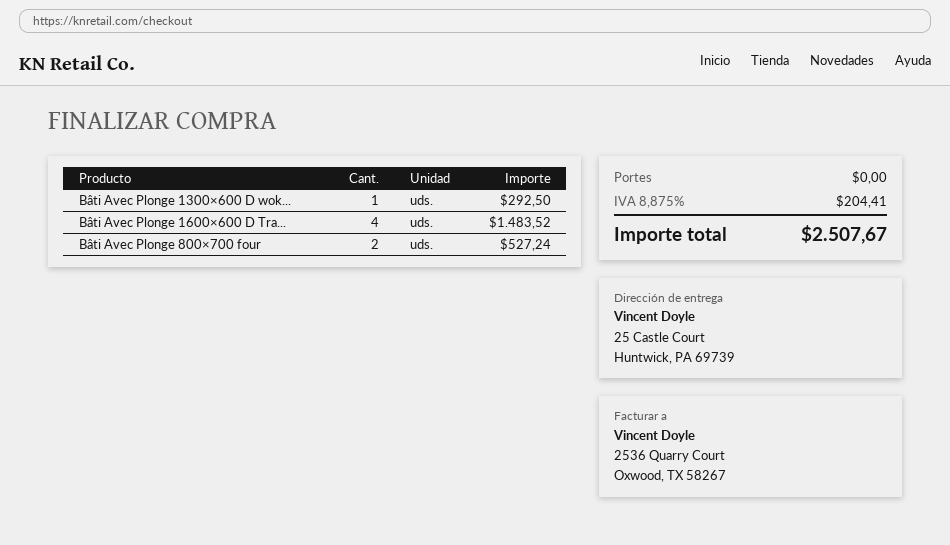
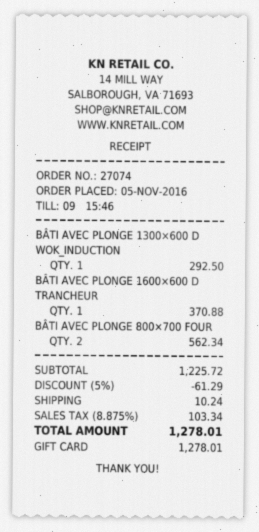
Bâti Avec Plonge 1600×600 D Tra...: 4 for 1483.52 -> 1 for 370.88
Bâti Avec Plonge 800×700 four: 2 for 527.24 -> 2 for 562.34
discount: none -> 5% = 61.29
shipping: 0.00 -> 10.24
tax: 8.875% = 204.41 -> 8.875% = 103.34
total: 2507.67 -> 1278.01

